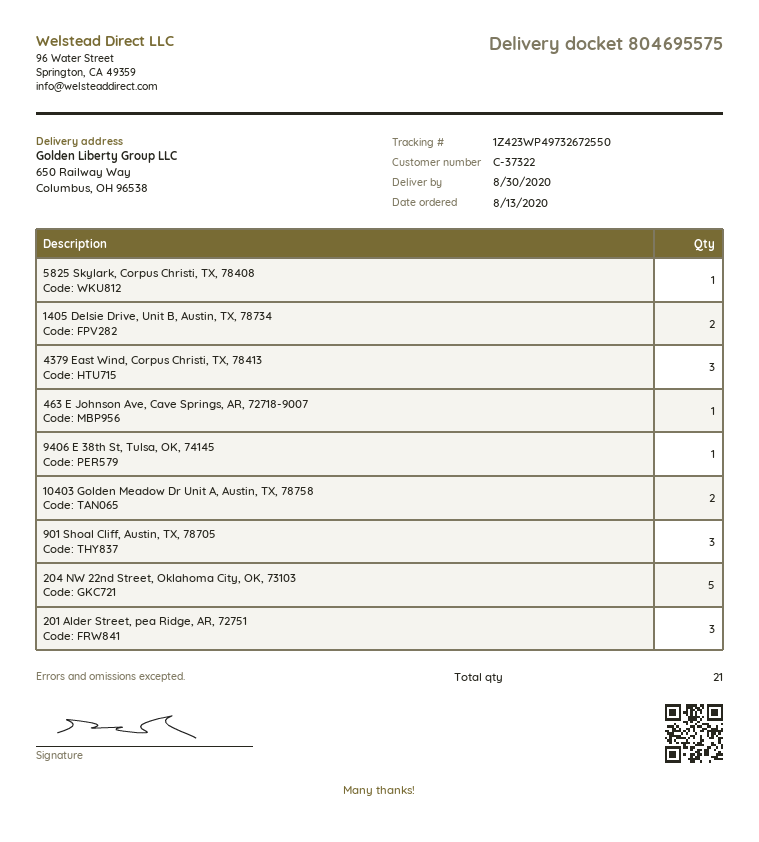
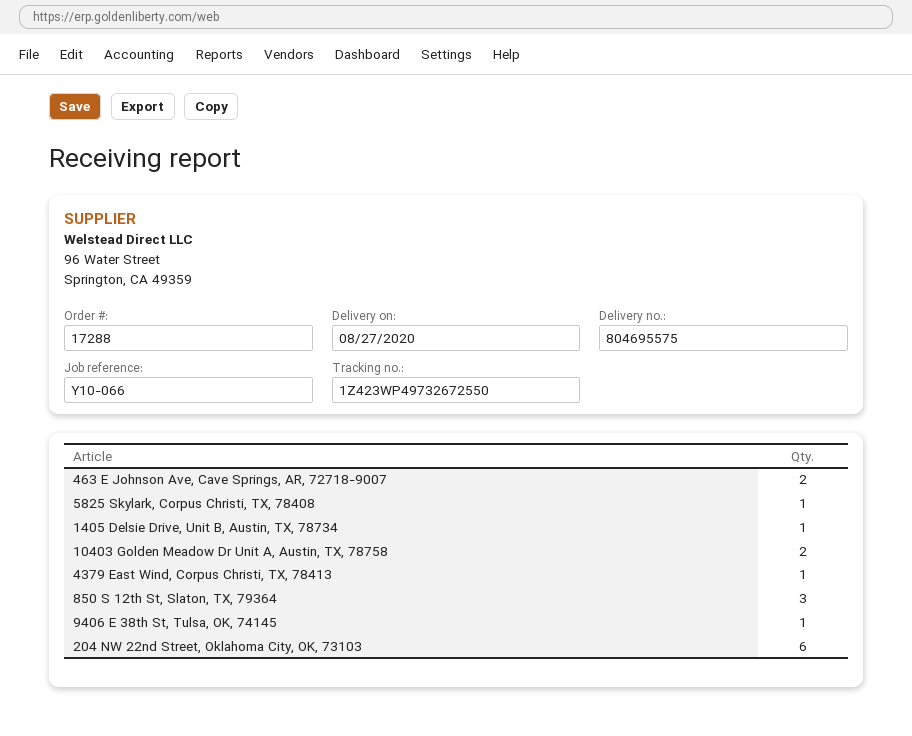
delivery date: 2020-08-30 -> 2020-08-27
1405 Delsie Drive, Unit B, Austin, TX, 78734: 2 -> 1
4379 East Wind, Corpus Christi, TX, 78413: 3 -> 1
463 E Johnson Ave, Cave Springs, AR, 72718-9007: 1 -> 2
901 Shoal Cliff, Austin, TX, 78705: 3 -> none
204 NW 22nd Street, Oklahoma City, OK, 73103: 5 -> 6
201 Alder Street, pea Ridge, AR, 72751: 3 -> none
850 S 12th St, Slaton, TX, 79364: none -> 3

